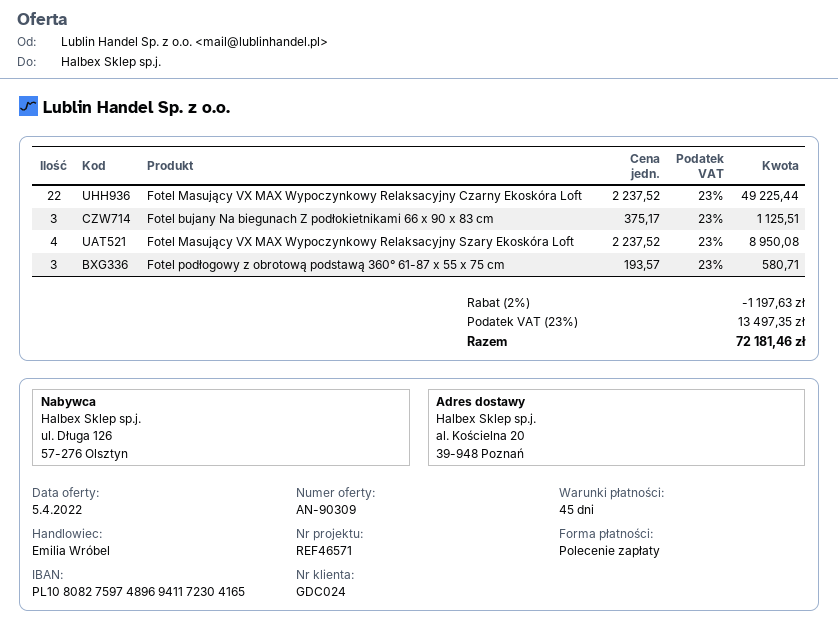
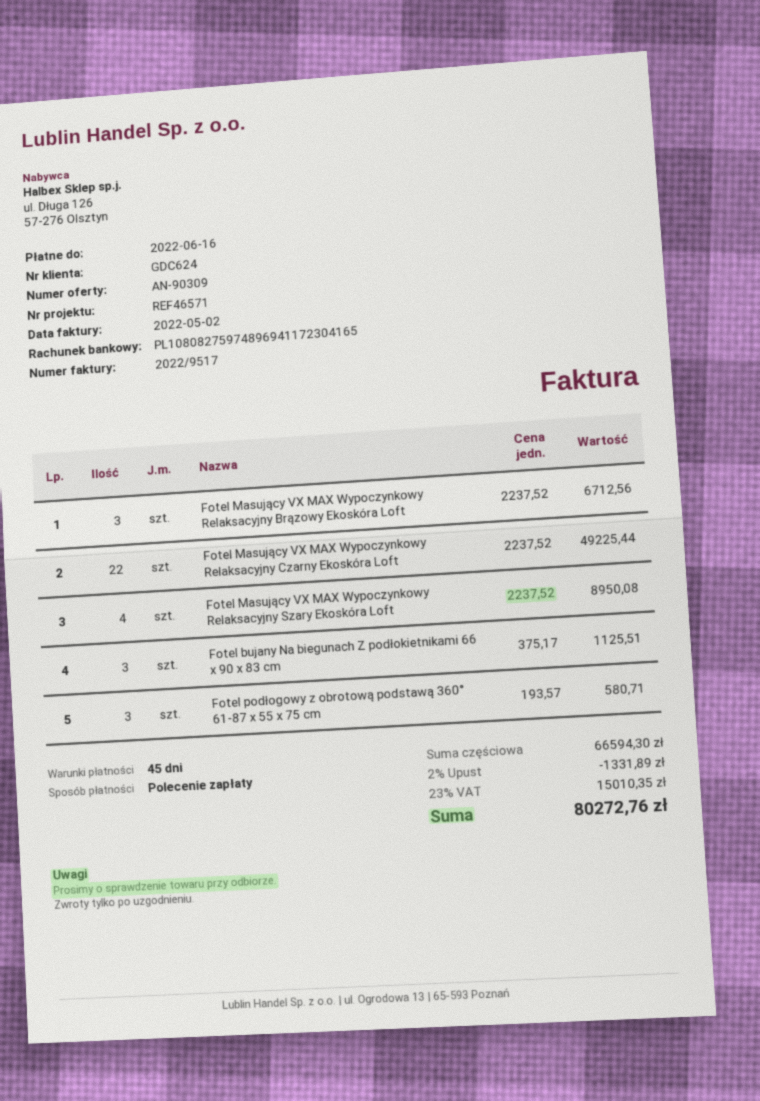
customer number: GDC024 -> GDC624
Fotel Masujący VX MAX Wypoczynkowy Relaksacyjny Brązowy Ekoskóra Loft: none -> 3 x 2237.52 = 6712.56
discount: 2% = 1197.63 -> 2% = 1331.89
tax: 23% = 13497.35 -> 23% = 15010.35
total: 72181.46 -> 80272.76

